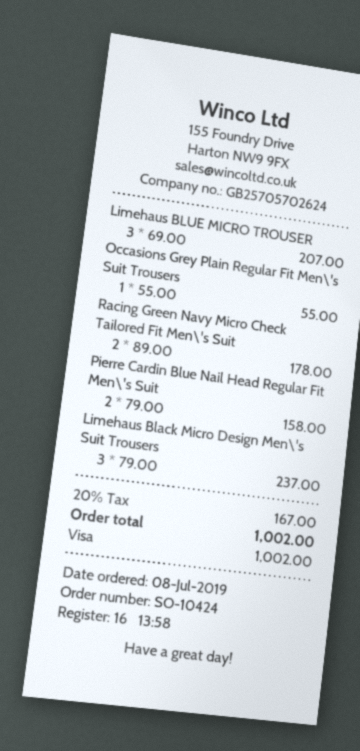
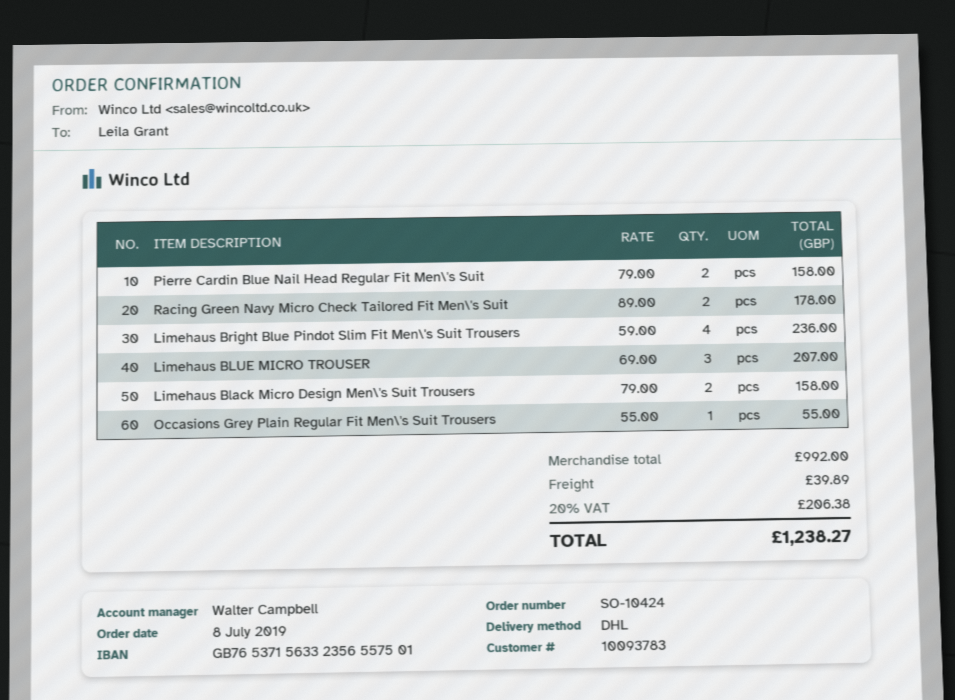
Limehaus Black Micro Design Men\'s Suit Trousers: 3 x 79.00 = 237.00 -> 2 x 79.00 = 158.00
Limehaus Bright Blue Pindot Slim Fit Men\'s Suit Trousers: none -> 4 x 59.00 = 236.00
shipping: none -> 39.89
tax: 20% = 167.00 -> 20% = 206.38
total: 1002.00 -> 1238.27

